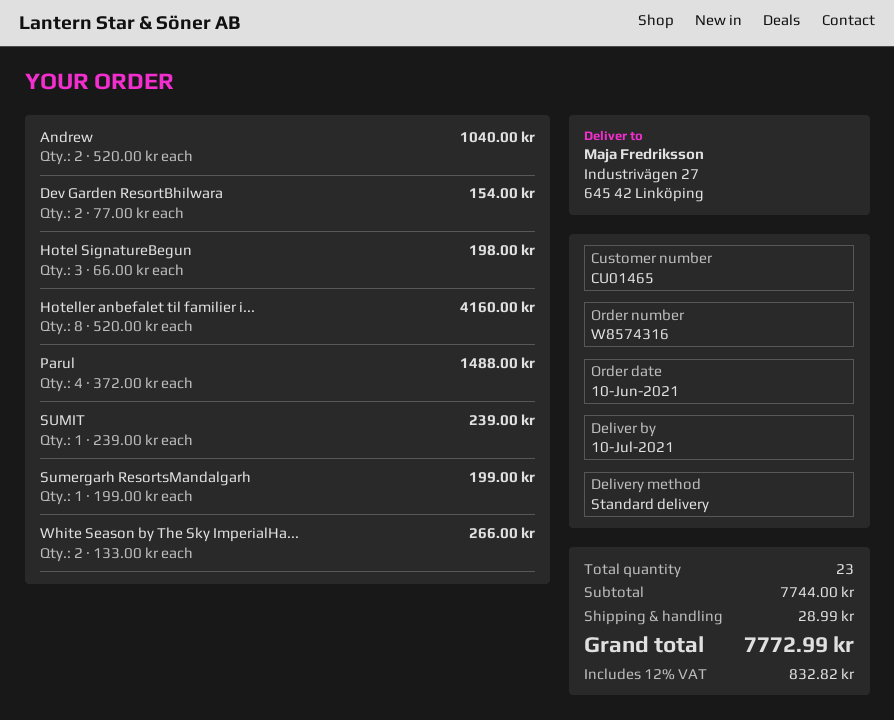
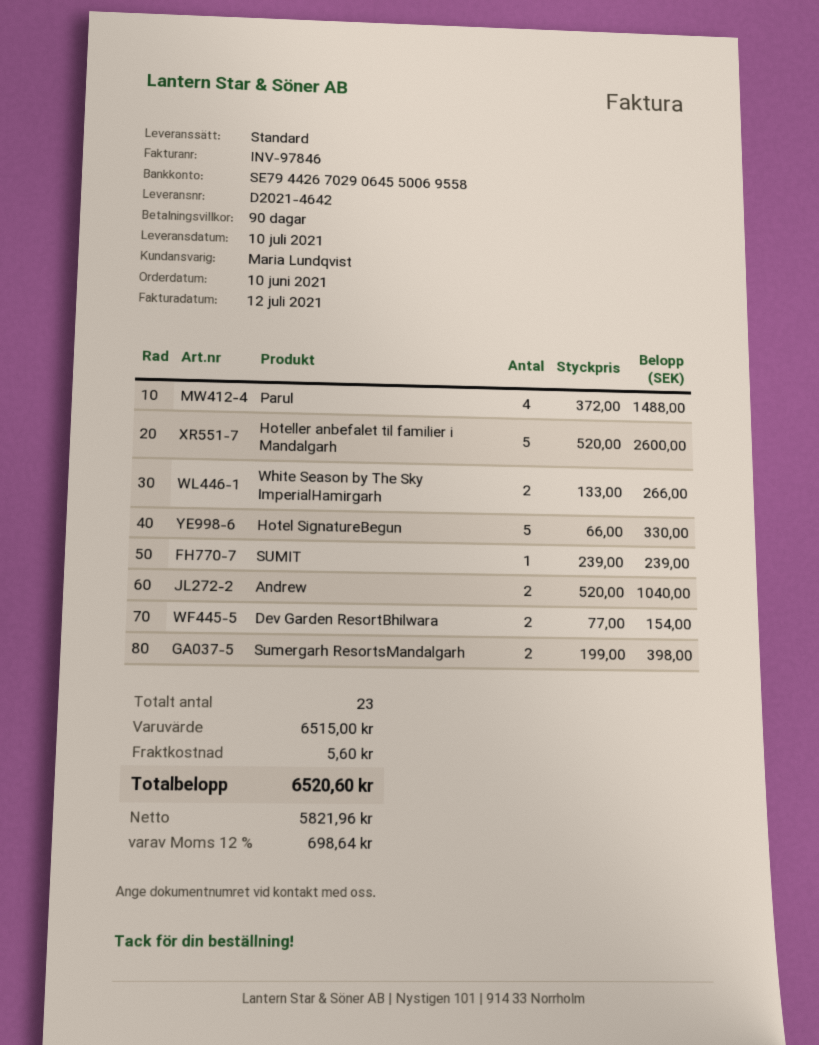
Hotel SignatureBegun: 3 x 66.00 = 198.00 -> 5 x 66.00 = 330.00
Hoteller anbefalet til familier i...: 8 x 520.00 = 4160.00 -> 5 x 520.00 = 2600.00
Sumergarh ResortsMandalgarh: 1 x 199.00 = 199.00 -> 2 x 199.00 = 398.00
subtotal: 7744.00 -> 6515.00
shipping: 28.99 -> 5.60
tax: 12% = 832.82 -> 12% = 698.64
total: 7772.99 -> 6520.60

